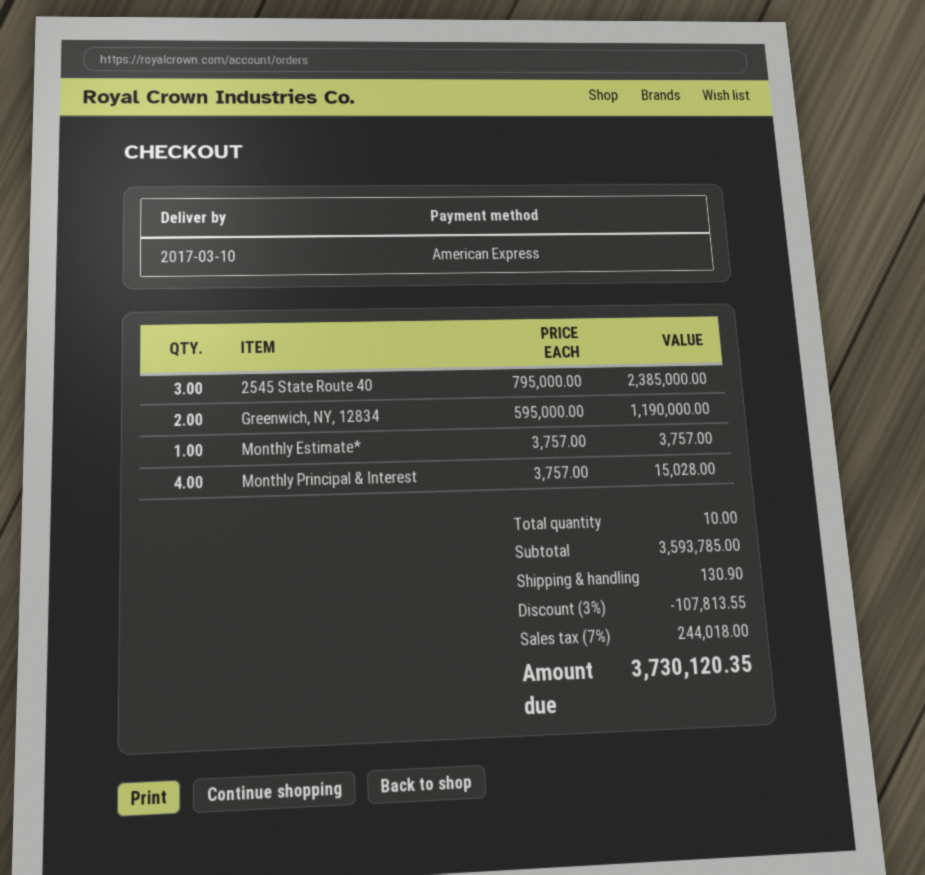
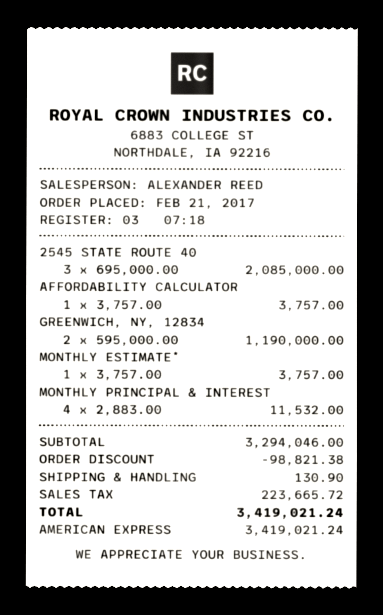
2545 State Route 40: 3 x 795000.00 = 2385000.00 -> 3 x 695000.00 = 2085000.00
Monthly Principal & Interest: 4 x 3757.00 = 15028.00 -> 4 x 2883.00 = 11532.00
AFFORDABILITY CALCULATOR: none -> 1 x 3757.00 = 3757.00
subtotal: 3593785.00 -> 3294046.00
discount: 107813.55 -> 98821.38
tax: 244018.00 -> 223665.72
total: 3730120.35 -> 3419021.24

